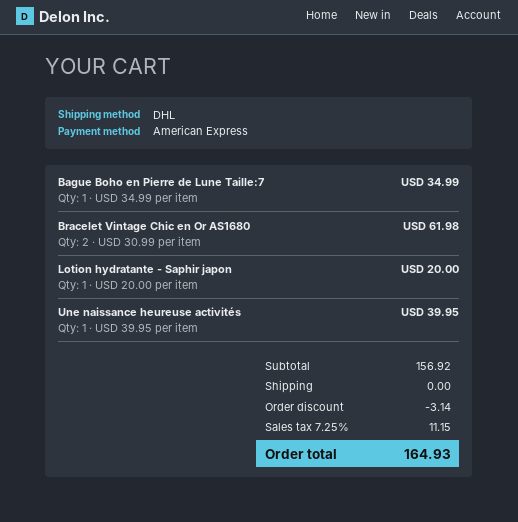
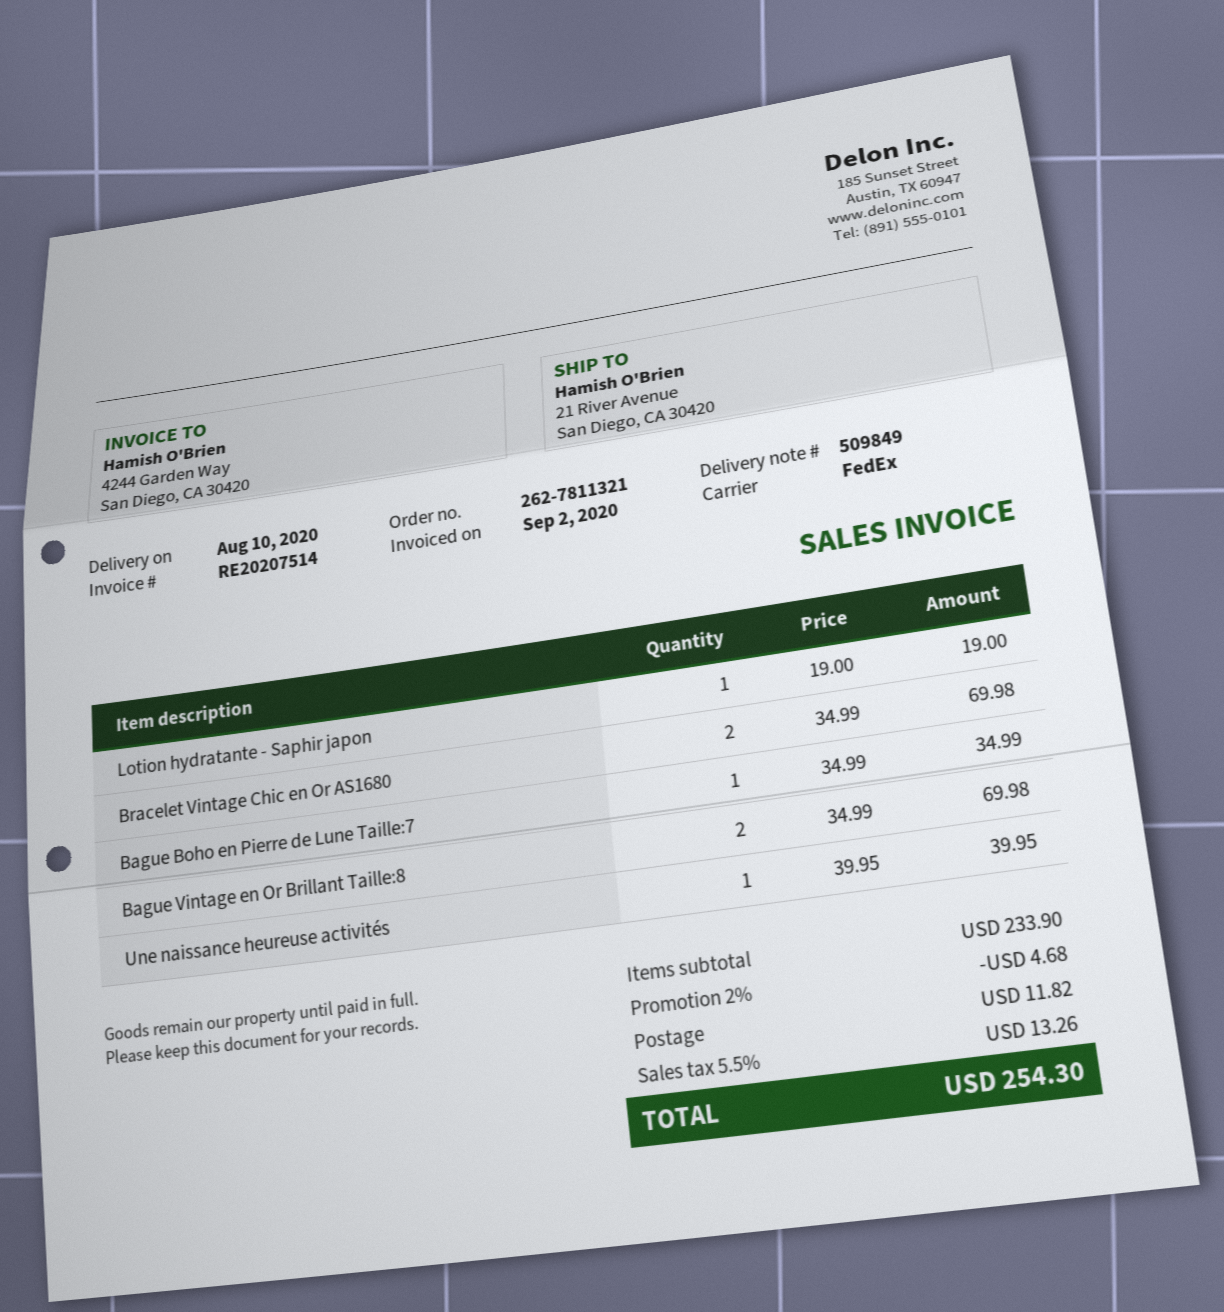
shipping method: DHL -> FedEx
Bracelet Vintage Chic en Or AS1680: 2 x 30.99 = 61.98 -> 2 x 34.99 = 69.98
Lotion hydratante - Saphir japon: 1 x 20.00 = 20.00 -> 1 x 19.00 = 19.00
Bague Vintage en Or Brillant Taille:8: none -> 2 x 34.99 = 69.98
subtotal: 156.92 -> 233.90
discount: 3.14 -> 4.68
shipping: 0.00 -> 11.82
tax: 7.25% = 11.15 -> 5.5% = 13.26
total: 164.93 -> 254.30

